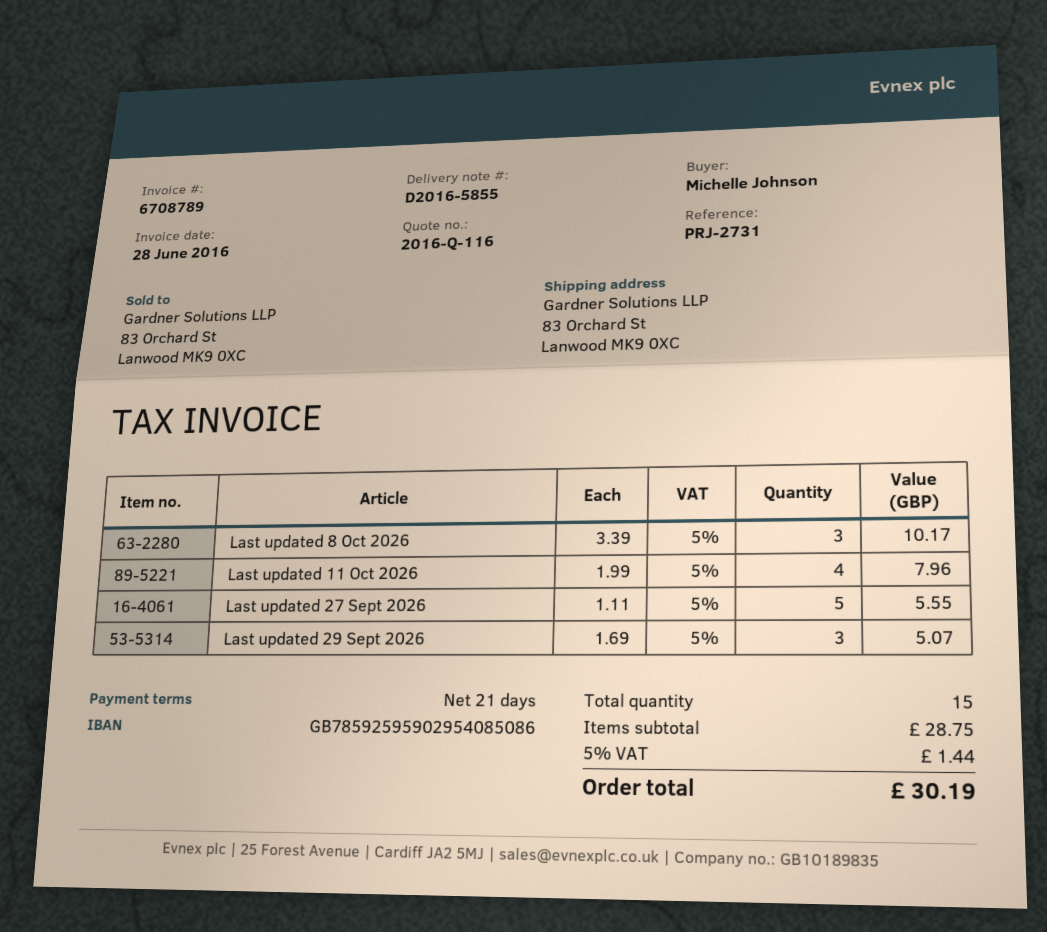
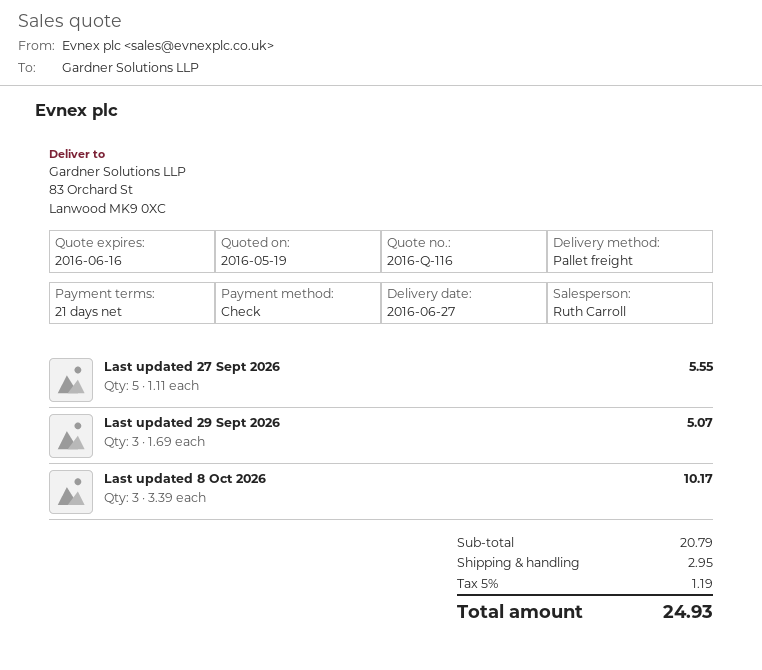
Last updated 11 Oct 2026: 4 x 1.99 = 7.96 -> none
subtotal: 28.75 -> 20.79
shipping: none -> 2.95
tax: 5% = 1.44 -> 5% = 1.19
total: 30.19 -> 24.93

